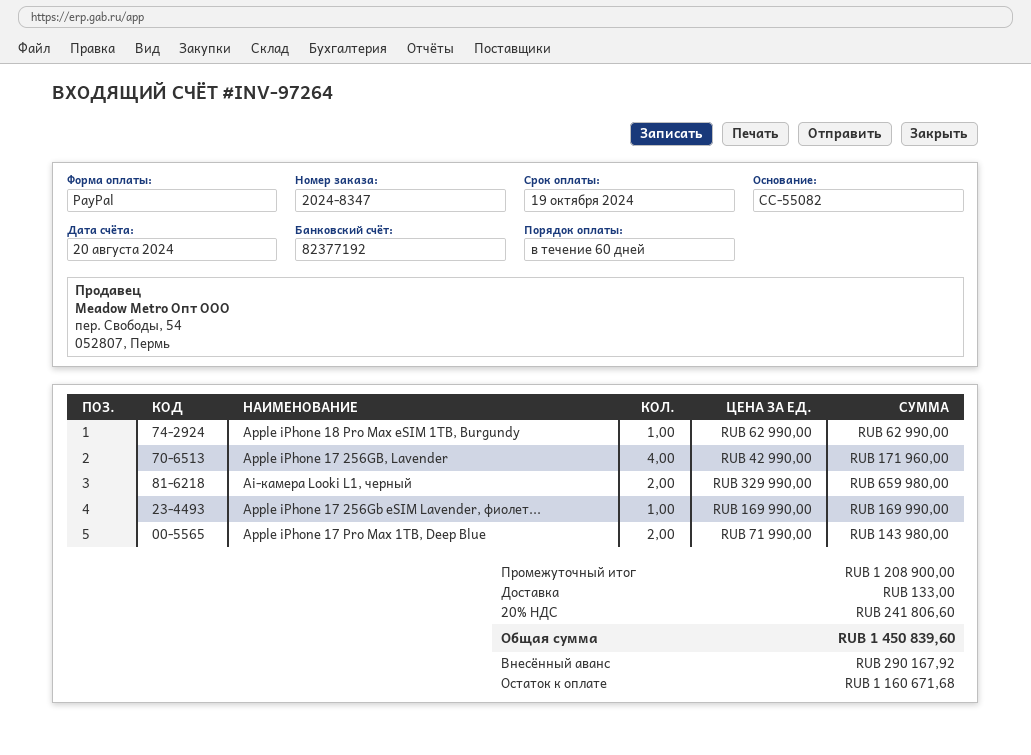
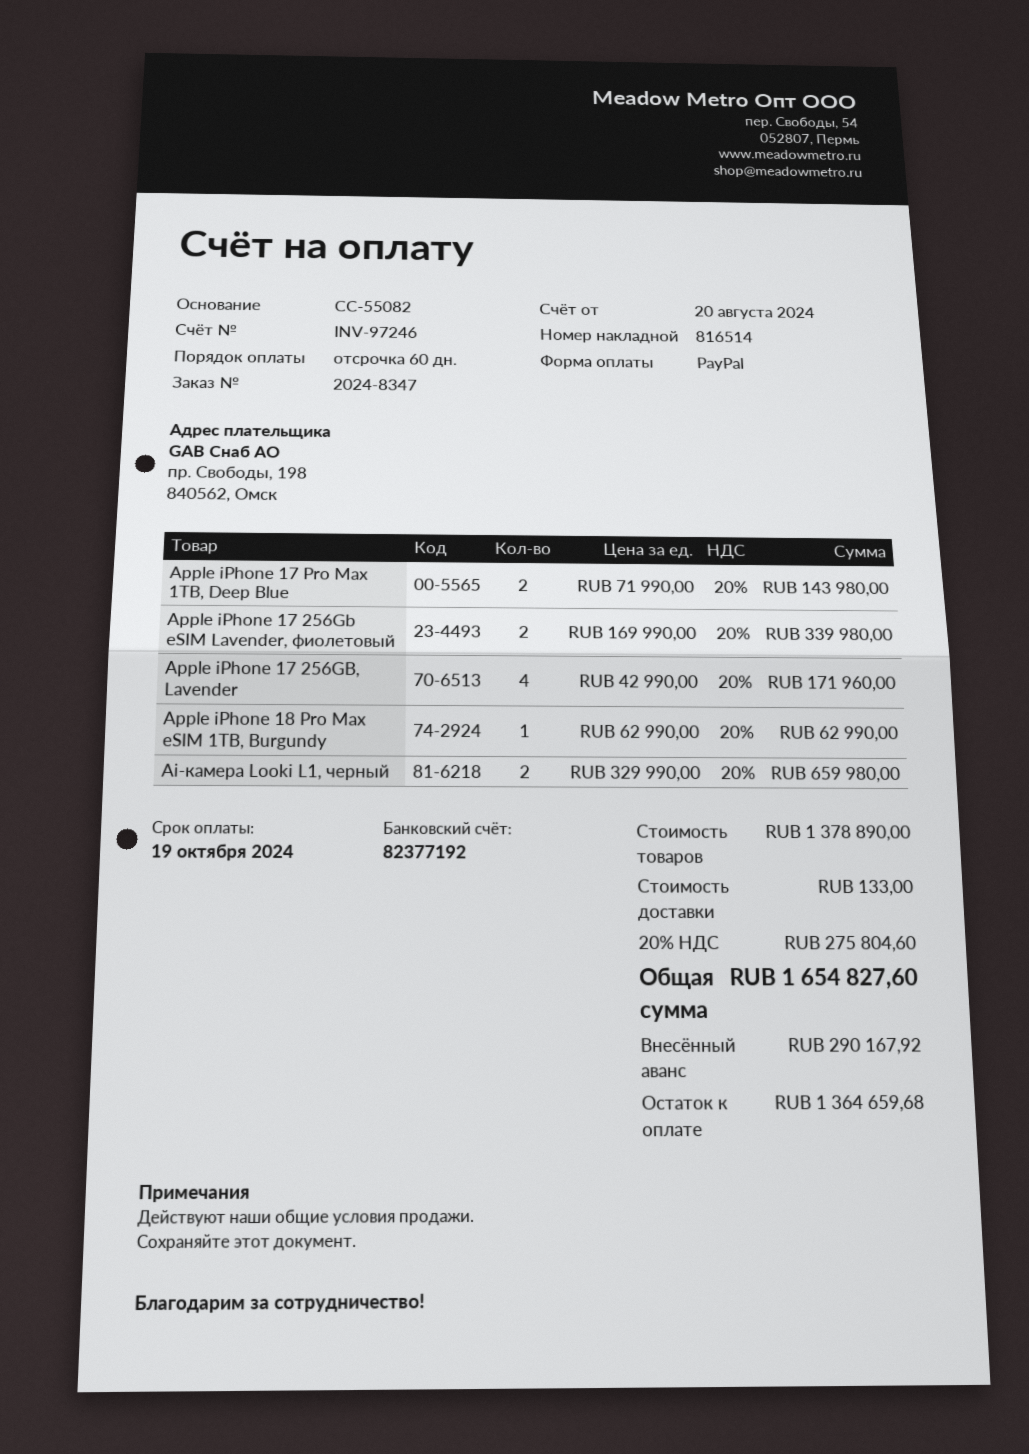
invoice number: INV-97264 -> INV-97246
Apple iPhone 17 256Gb eSIM Lavender, фиолет...: 1 x 169990.00 = 169990.00 -> 2 x 169990.00 = 339980.00
subtotal: 1208900.00 -> 1378890.00
tax: 20% = 241806.60 -> 20% = 275804.60
total: 1450839.60 -> 1654827.60
balance: 1160671.68 -> 1364659.68

